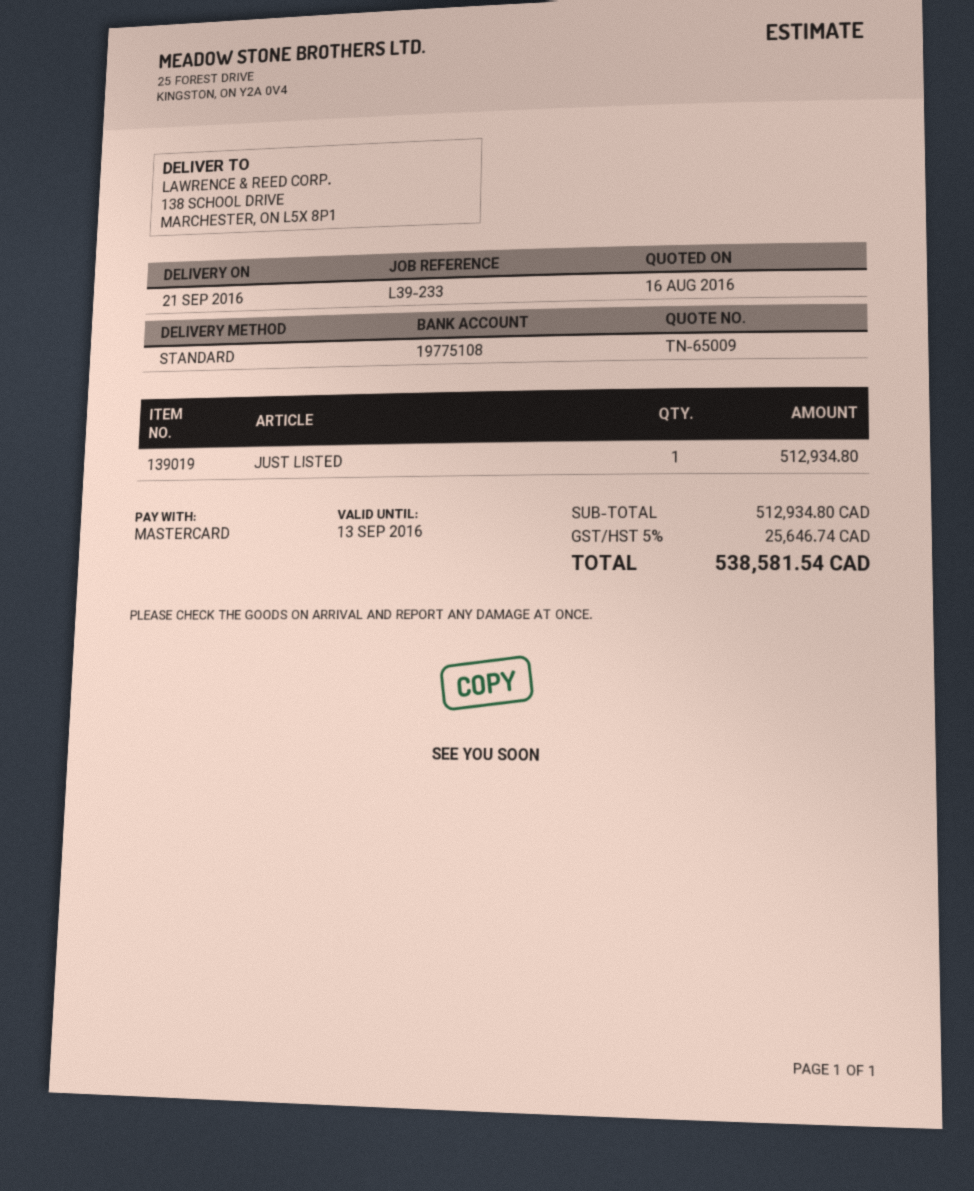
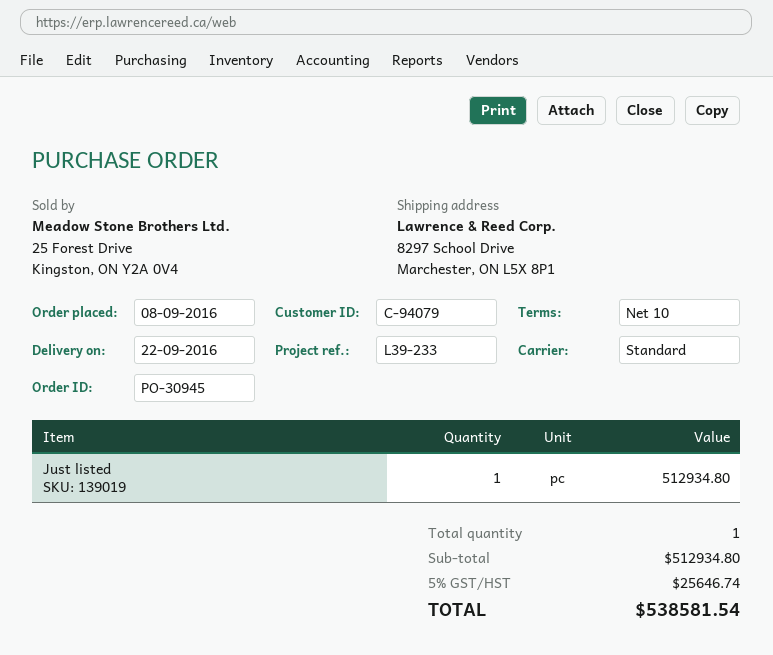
delivery date: 2016-09-21 -> 2016-09-22
ship to: 138 SCHOOL DRIVE, MARCHESTER, ON L5X 8P1 -> 8297 School Drive, Marchester, ON L5X 8P1

